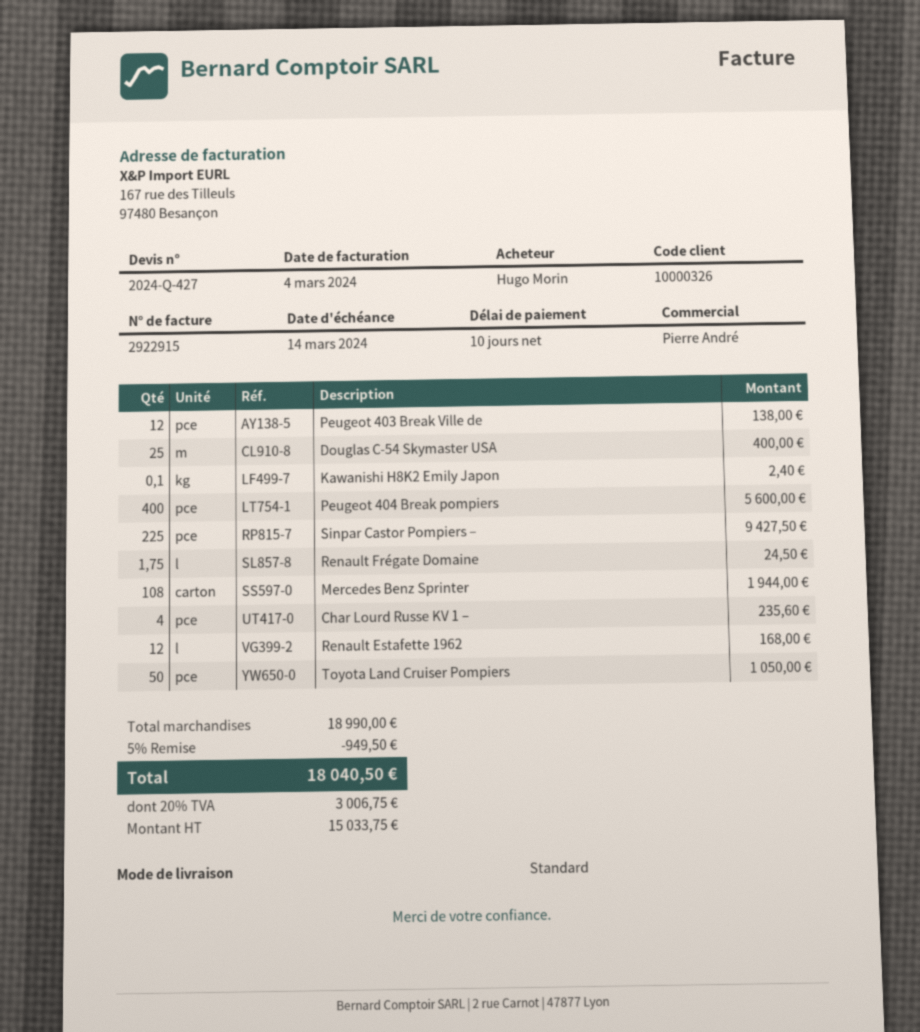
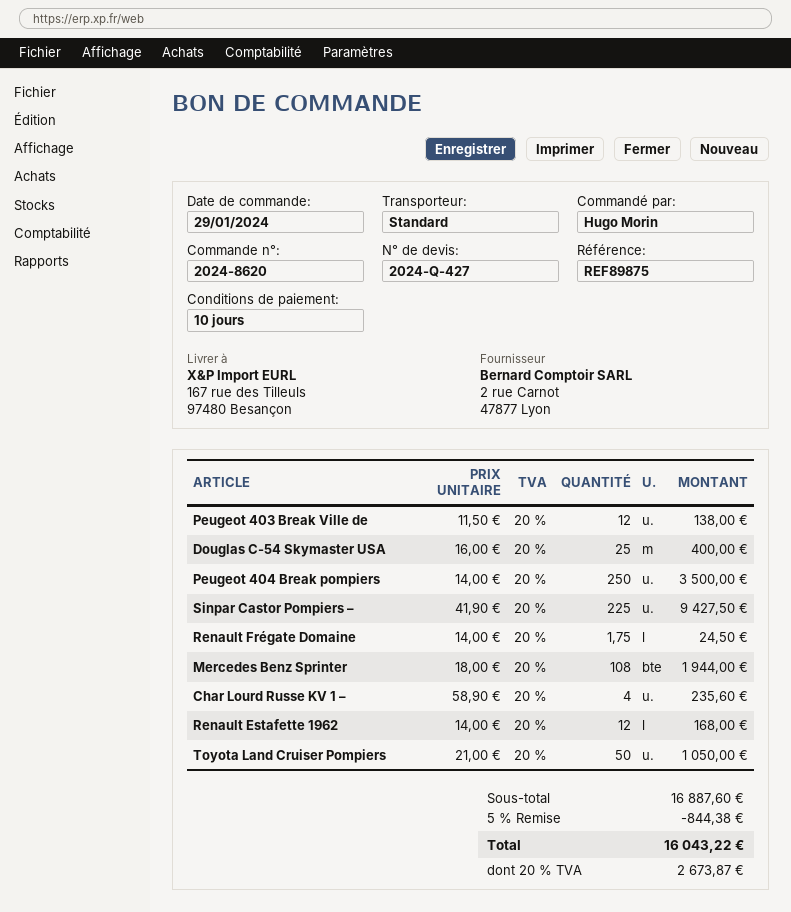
Kawanishi H8K2 Emily Japon: 0.1 for 2.40 -> none
Peugeot 404 Break pompiers: 400 for 5600.00 -> 250 for 3500.00
subtotal: 18990.00 -> 16887.60
discount: 5% = 949.50 -> 5% = 844.38
tax: 20% = 3006.75 -> 20% = 2673.87
total: 18040.50 -> 16043.22

